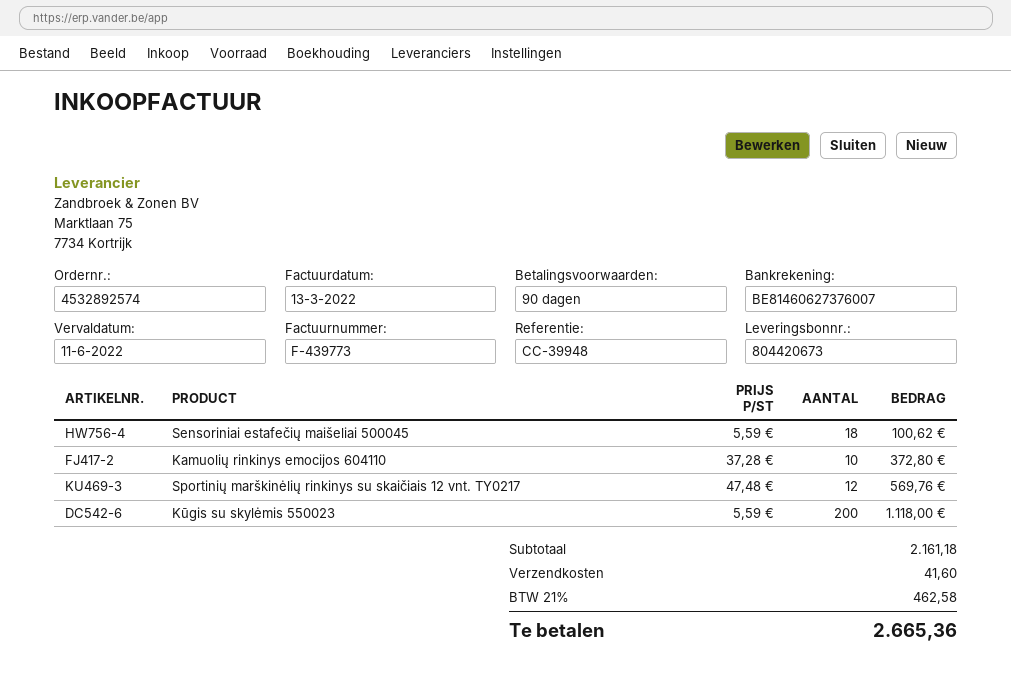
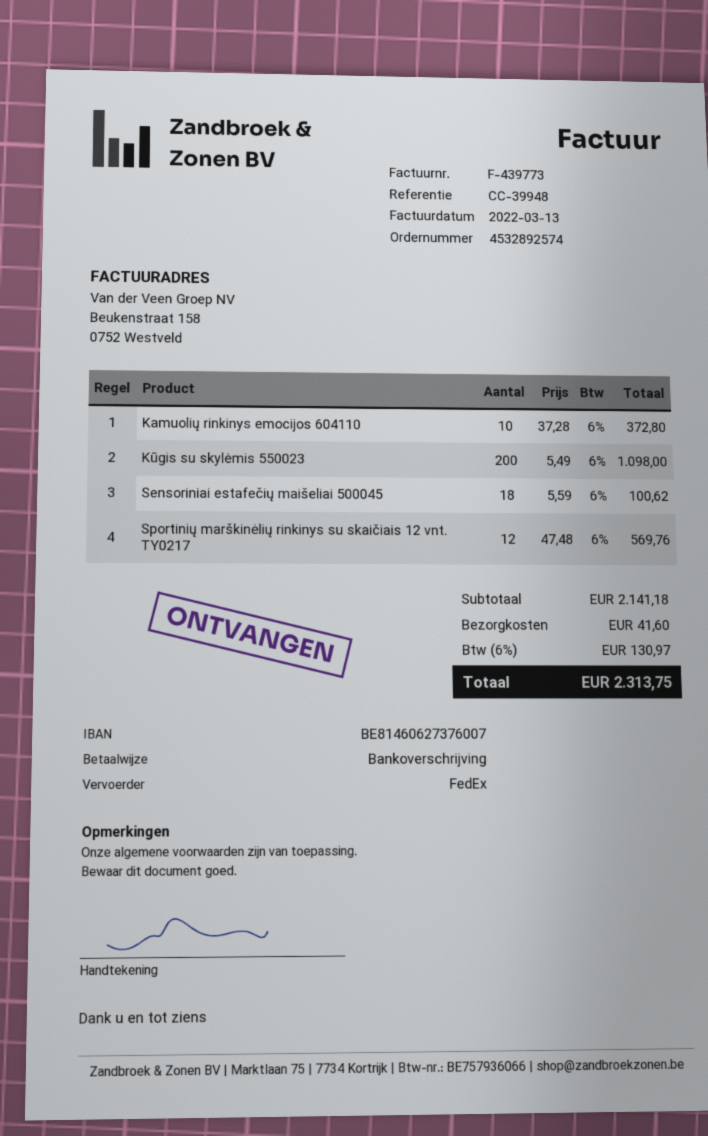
Kūgis su skylėmis 550023: 200 x 5.59 = 1118.00 -> 200 x 5.49 = 1098.00
subtotal: 2161.18 -> 2141.18
tax: 21% = 462.58 -> 6% = 130.97
total: 2665.36 -> 2313.75

